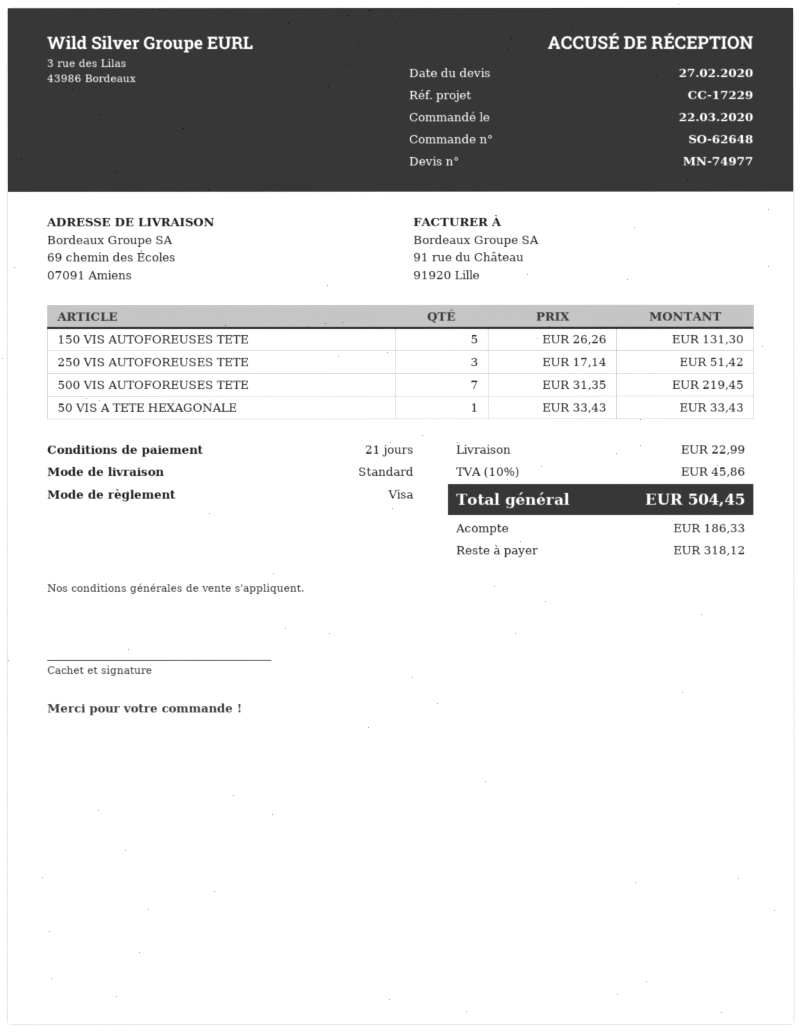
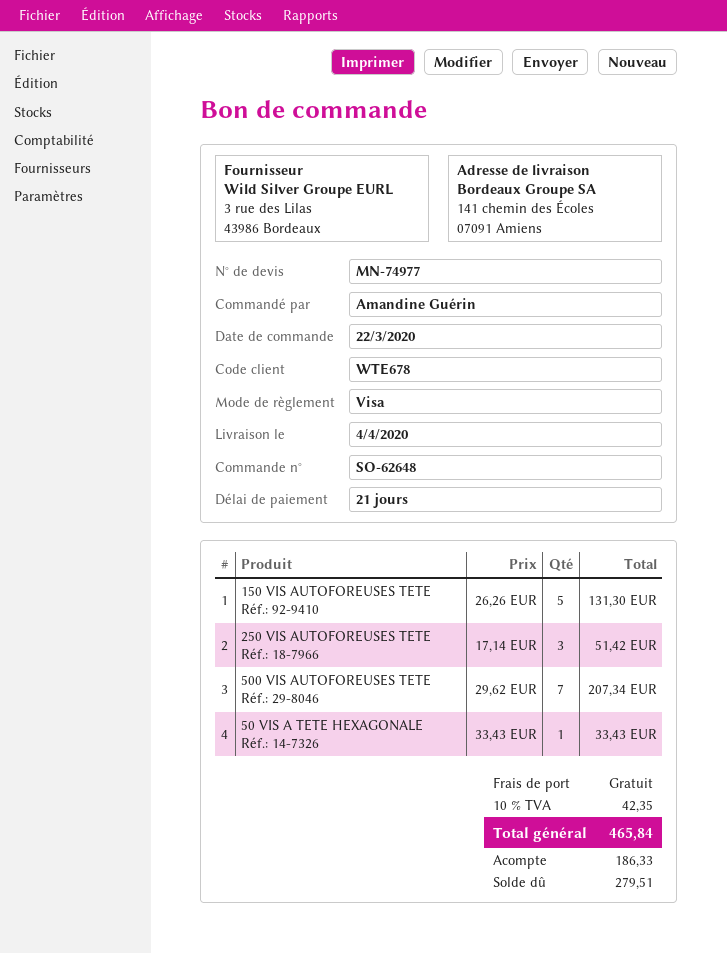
ship to: 69 chemin des Écoles, 07091 Amiens -> 141 chemin des Écoles, 07091 Amiens
500 VIS AUTOFOREUSES TETE: 7 x 31.35 = 219.45 -> 7 x 29.62 = 207.34
shipping: 22.99 -> 0.00
tax: 10% = 45.86 -> 10% = 42.35
total: 504.45 -> 465.84
balance: 318.12 -> 279.51

